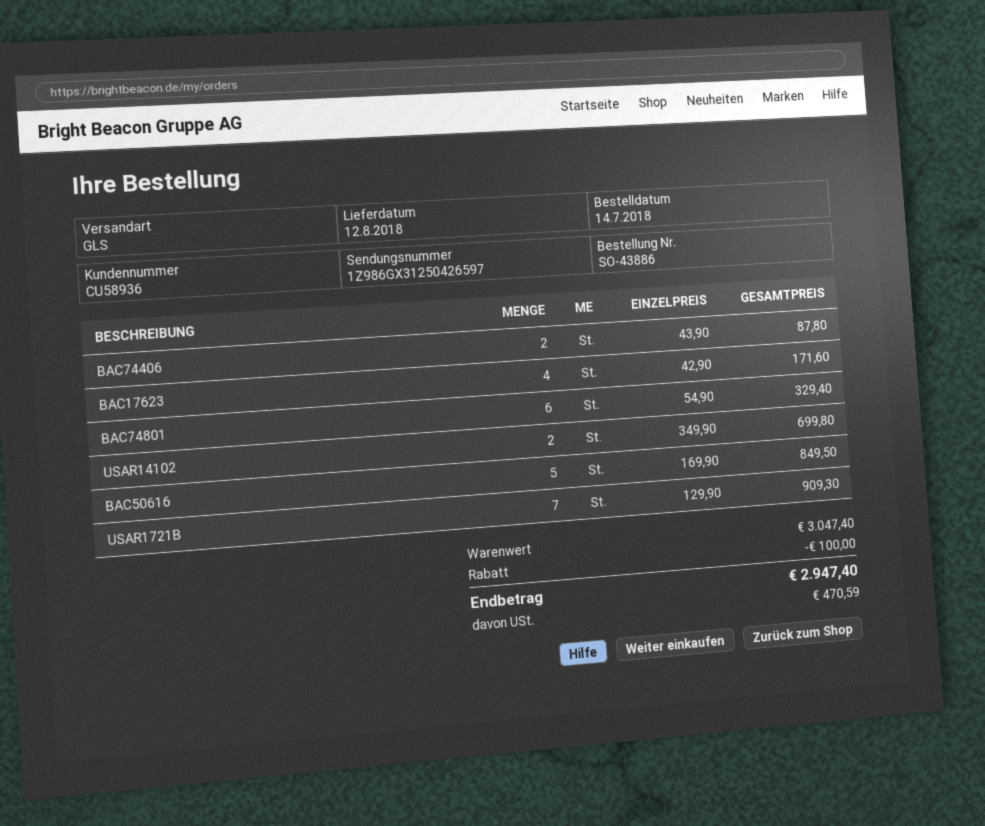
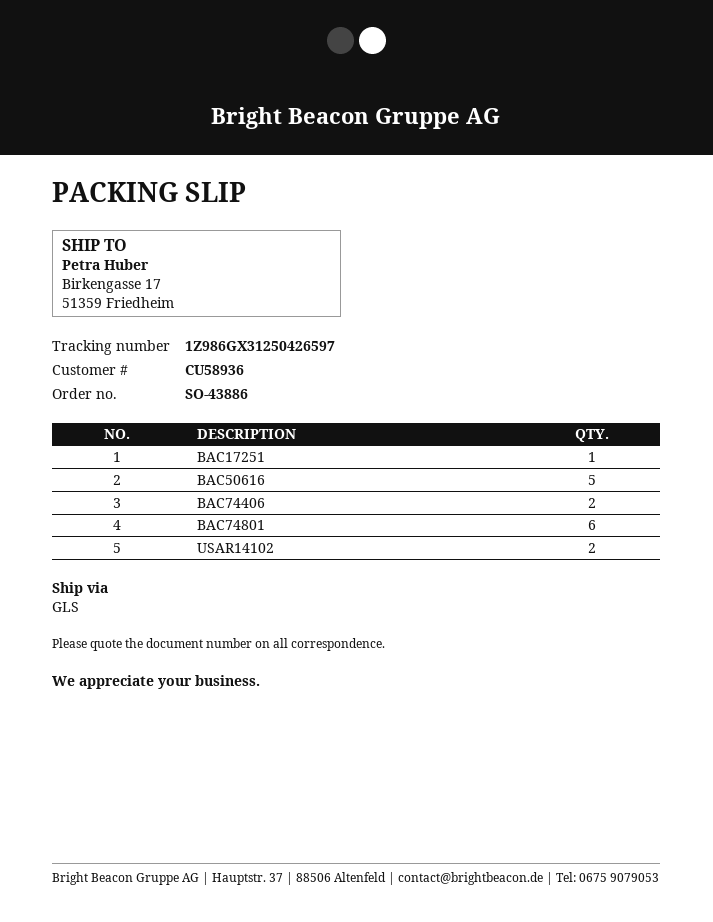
BAC17623: 4 -> none
USAR1721B: 7 -> none
BAC17251: none -> 1

